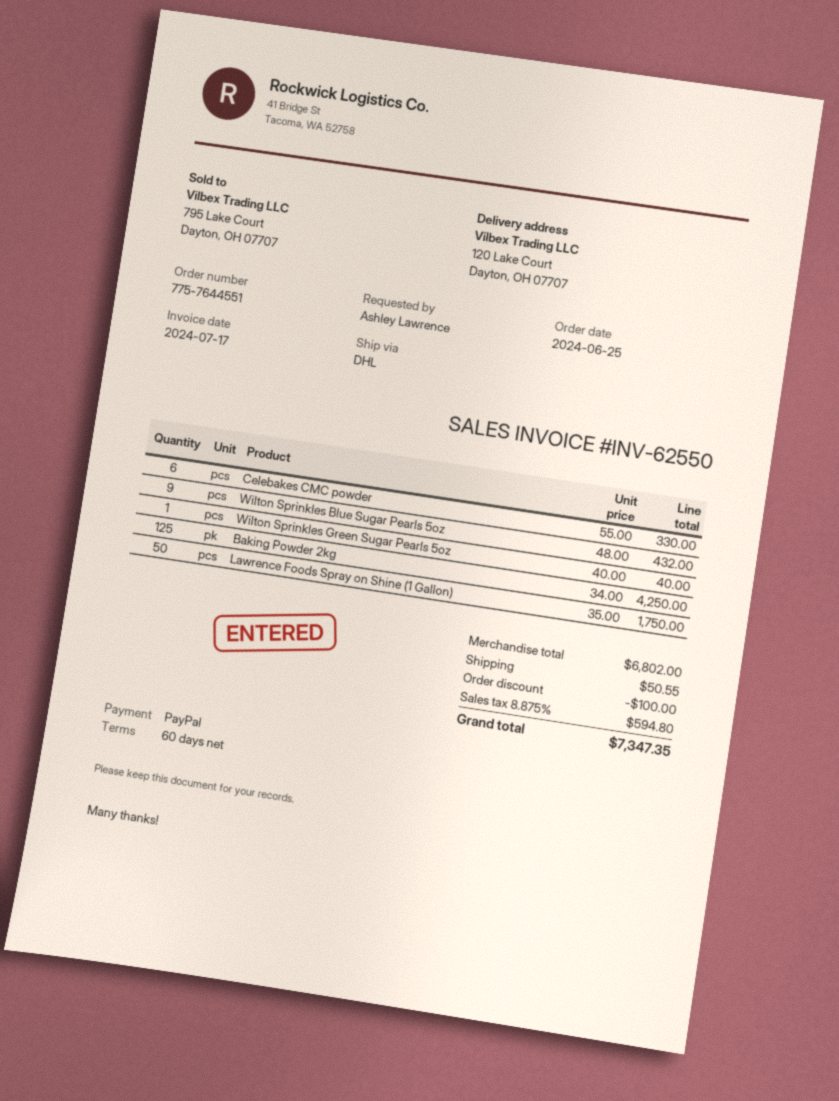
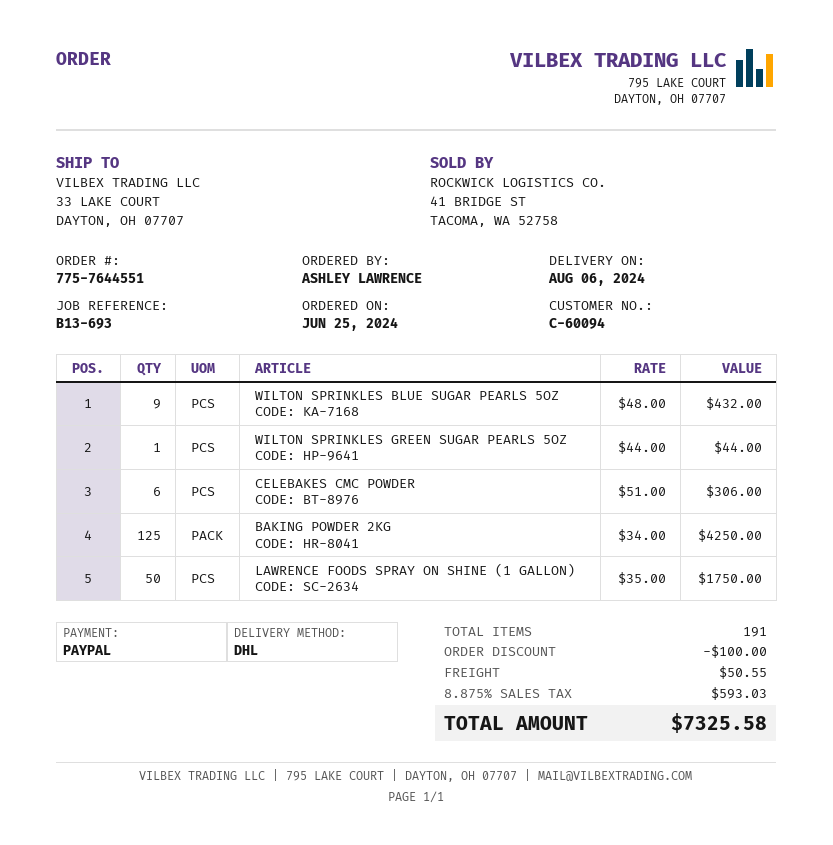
ship to: 120 Lake Court, Dayton, OH 07707 -> 33 LAKE COURT, DAYTON, OH 07707
Celebakes CMC powder: 6 x 55.00 = 330.00 -> 6 x 51.00 = 306.00
Wilton Sprinkles Green Sugar Pearls 5oz: 1 x 40.00 = 40.00 -> 1 x 44.00 = 44.00
tax: 8.875% = 594.80 -> 8.875% = 593.03
total: 7347.35 -> 7325.58

